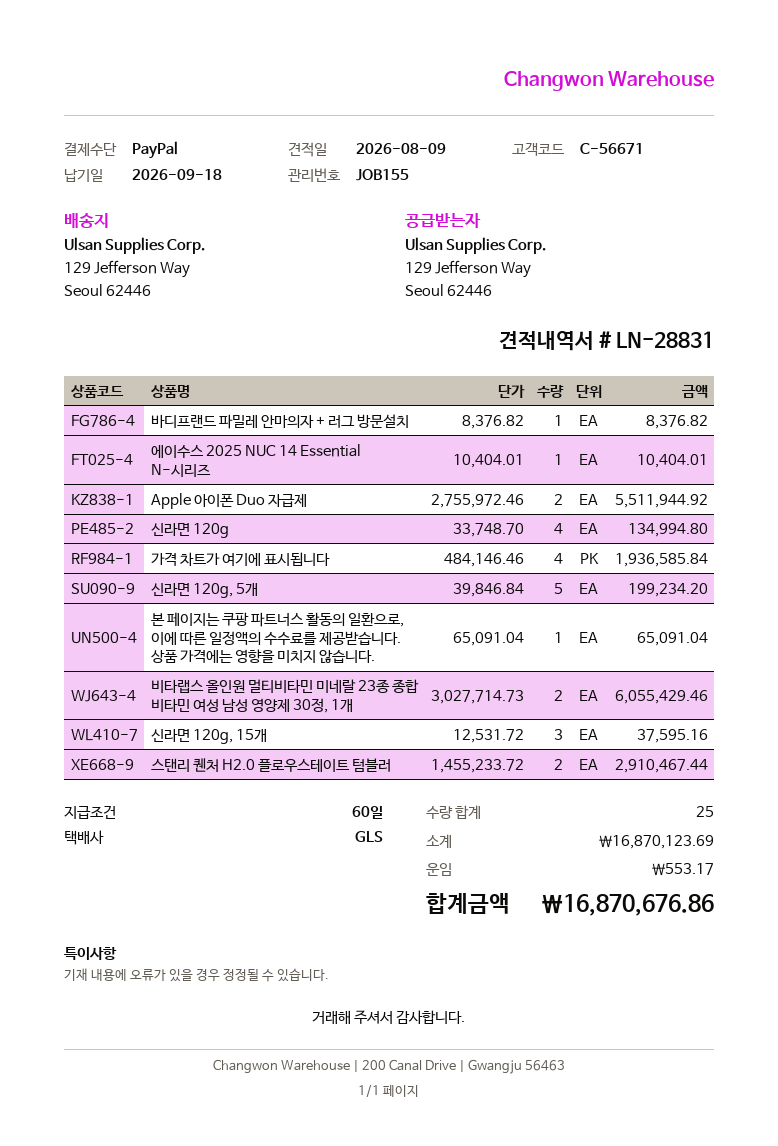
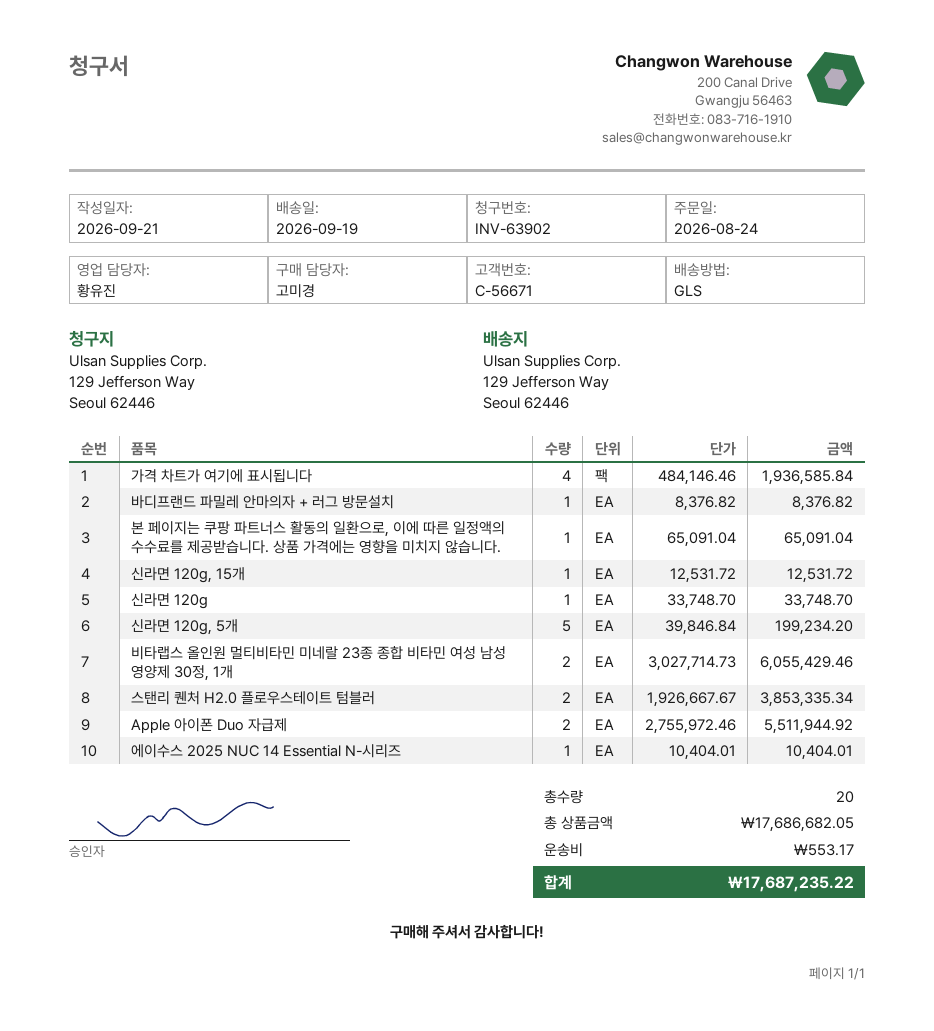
delivery date: 2026-09-18 -> 2026-09-19
신라면 120g: 4 x 33748.70 = 134994.80 -> 1 x 33748.70 = 33748.70
신라면 120g, 15개: 3 x 12531.72 = 37595.16 -> 1 x 12531.72 = 12531.72
스탠리 퀜처 H2.0 플로우스테이트 텀블러: 2 x 1455233.72 = 2910467.44 -> 2 x 1926667.67 = 3853335.34
total quantity: 25 -> 20
subtotal: 16870123.69 -> 17686682.05
total: 16870676.86 -> 17687235.22

